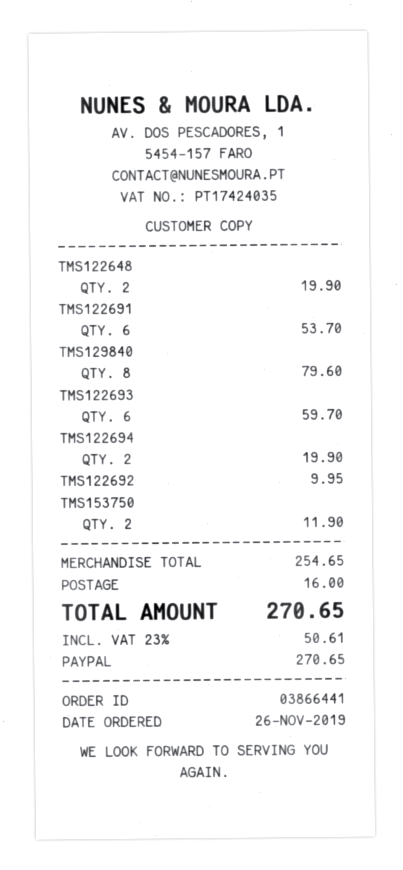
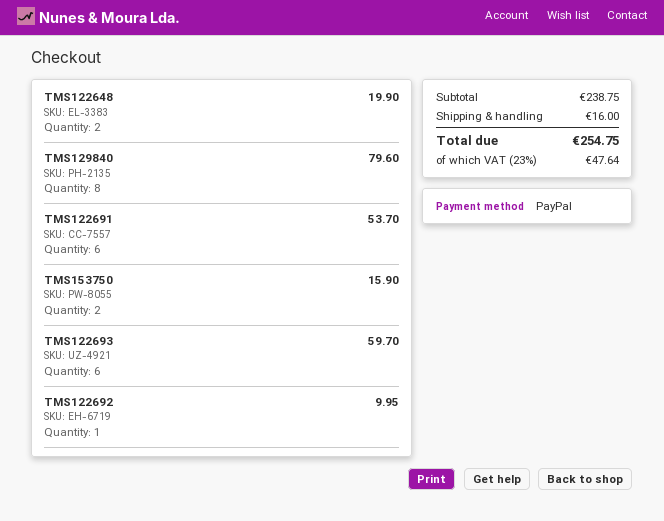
TMS122694: 2 for 19.90 -> none
TMS153750: 2 for 11.90 -> 2 for 15.90
subtotal: 254.65 -> 238.75
tax: 23% = 50.61 -> 23% = 47.64
total: 270.65 -> 254.75

